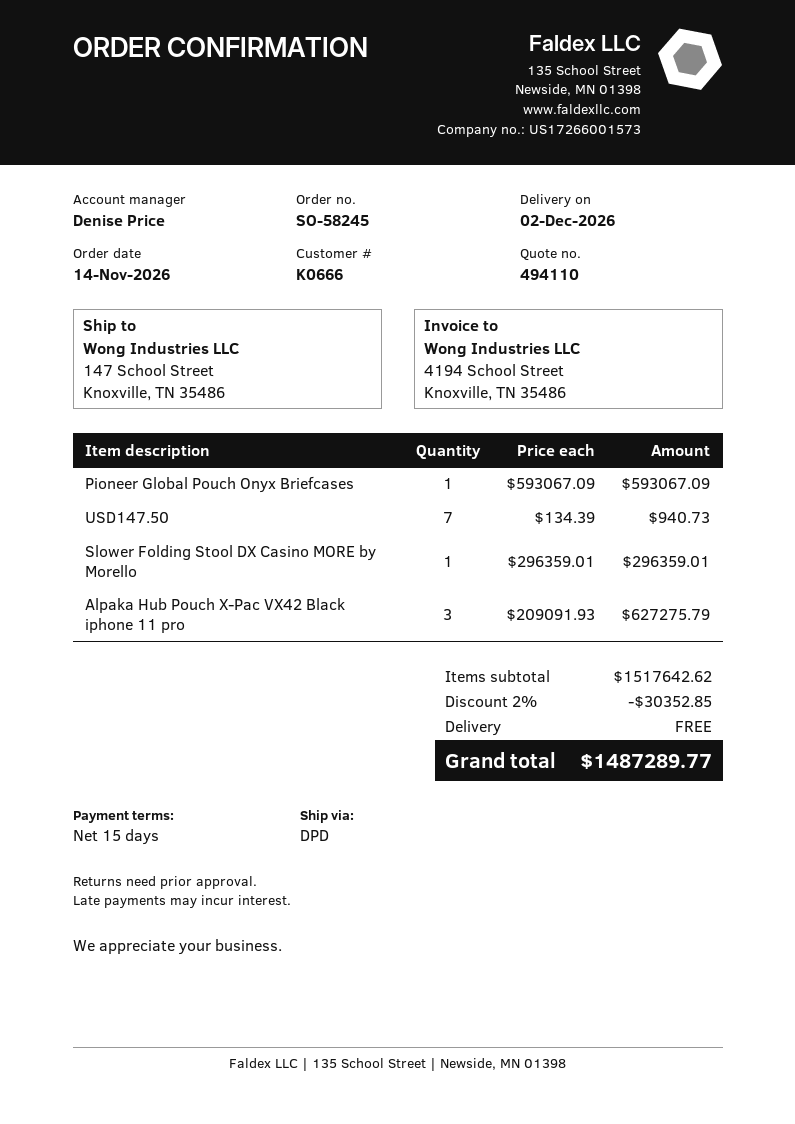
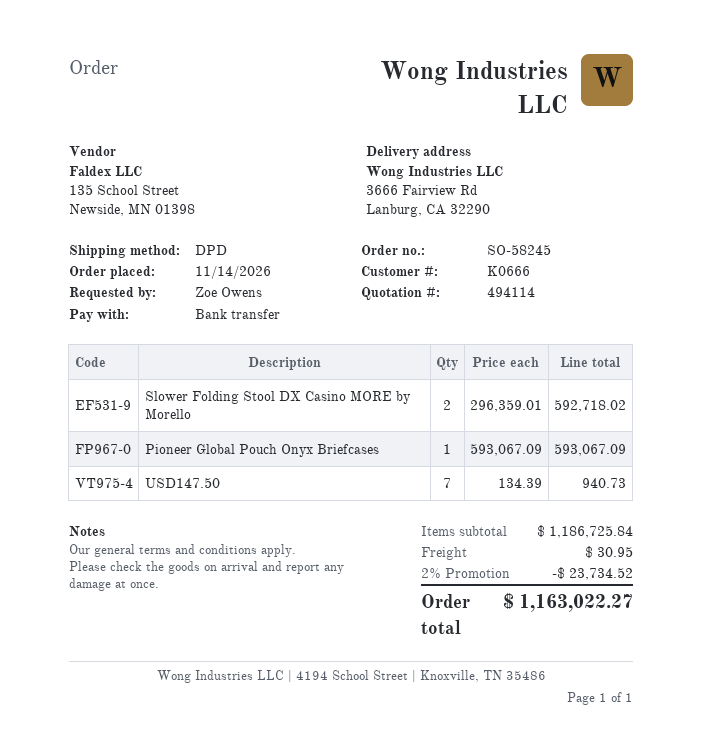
quote number: 494110 -> 494114
ship to: 147 School Street, Knoxville, TN 35486 -> 3666 Fairview Rd, Lanburg, CA 32290
Slower Folding Stool DX Casino MORE by Morello: 1 x 296359.01 = 296359.01 -> 2 x 296359.01 = 592718.02
Alpaka Hub Pouch X-Pac VX42 Black iphone 11 pro: 3 x 209091.93 = 627275.79 -> none
subtotal: 1517642.62 -> 1186725.84
discount: 2% = 30352.85 -> 2% = 23734.52
shipping: 0.00 -> 30.95
total: 1487289.77 -> 1163022.27

